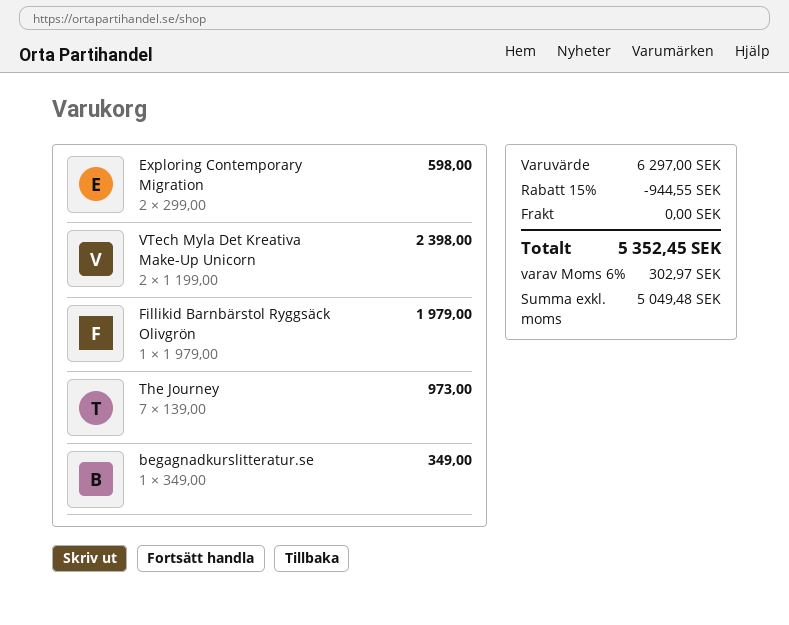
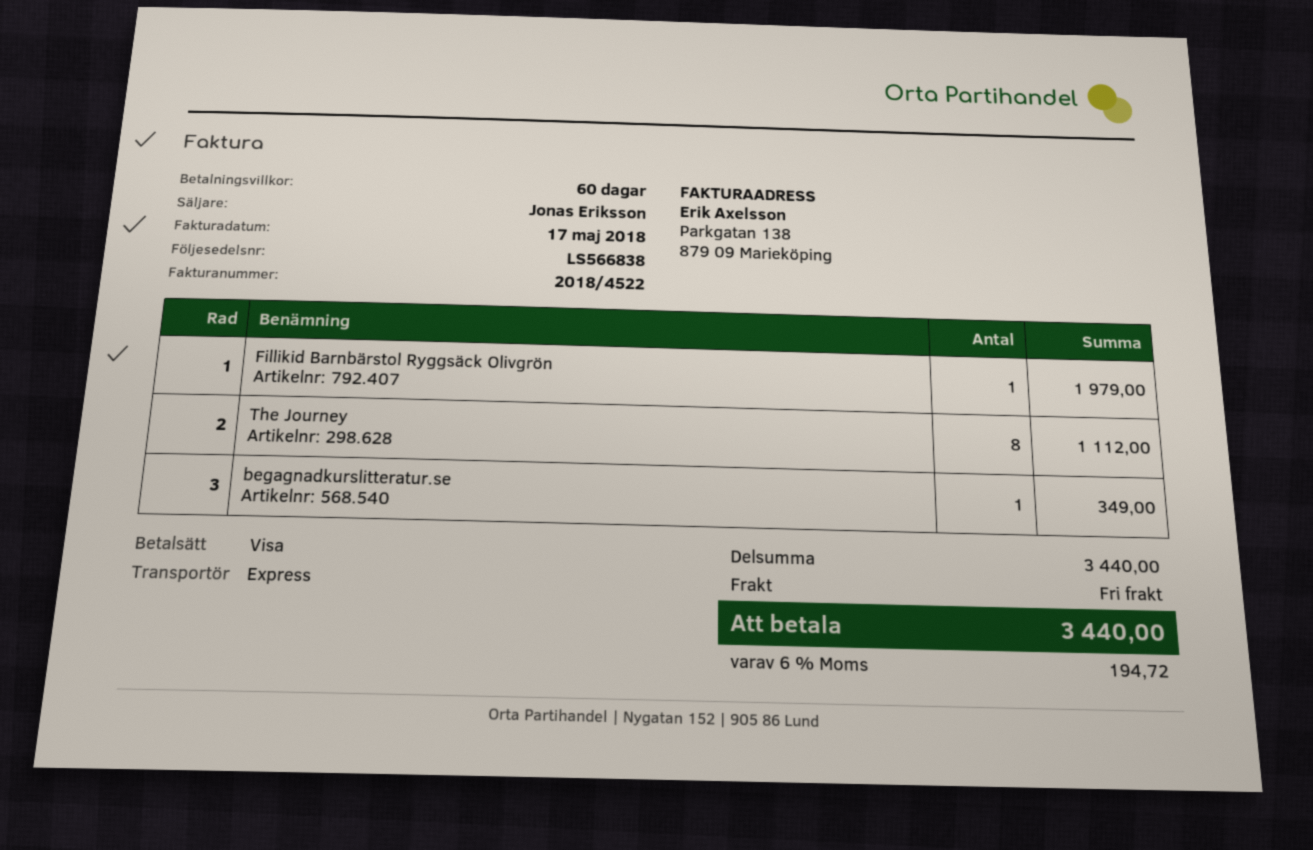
Exploring Contemporary Migration: 2 for 598.00 -> none
VTech Myla Det Kreativa Make-Up Unicorn: 2 for 2398.00 -> none
The Journey: 7 for 973.00 -> 8 for 1112.00
subtotal: 6297.00 -> 3440.00
discount: 15% = 944.55 -> none
tax: 6% = 302.97 -> 6% = 194.72
total: 5352.45 -> 3440.00

